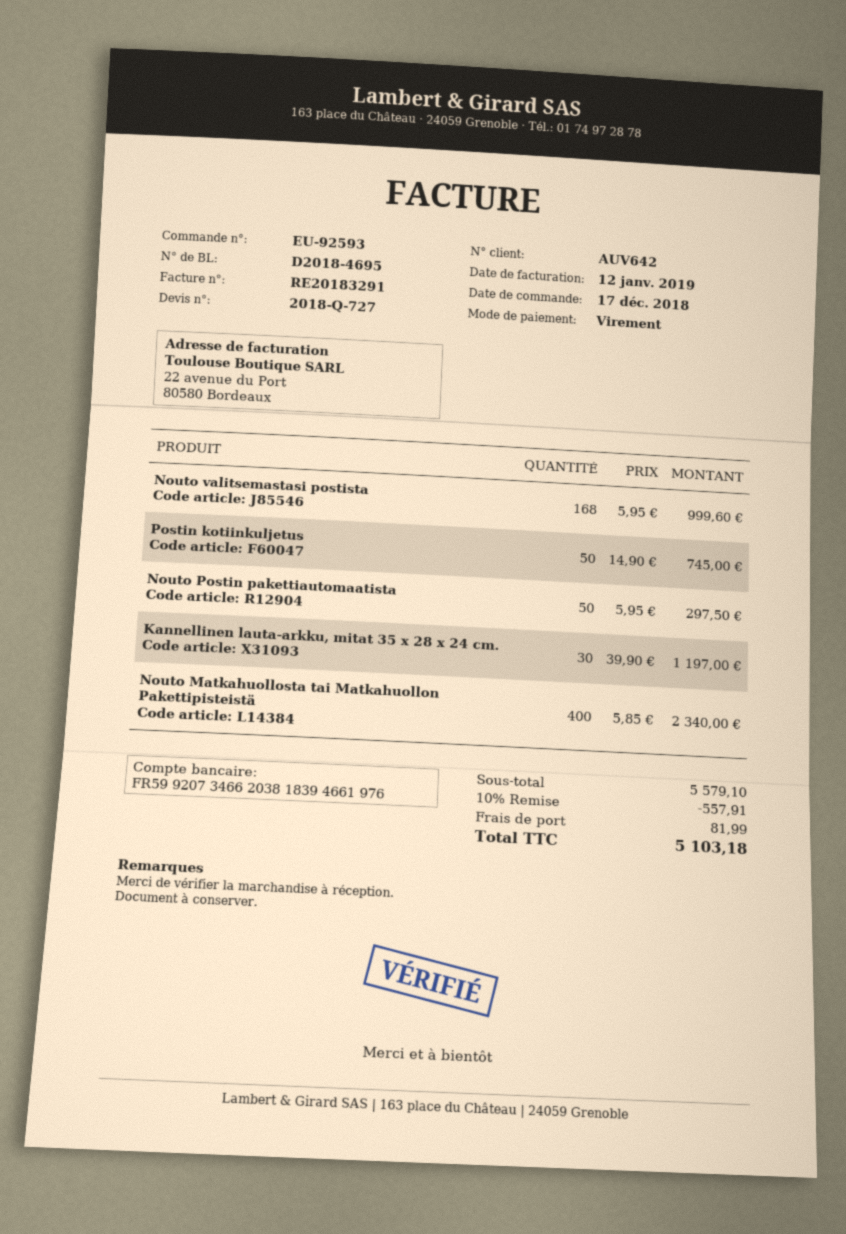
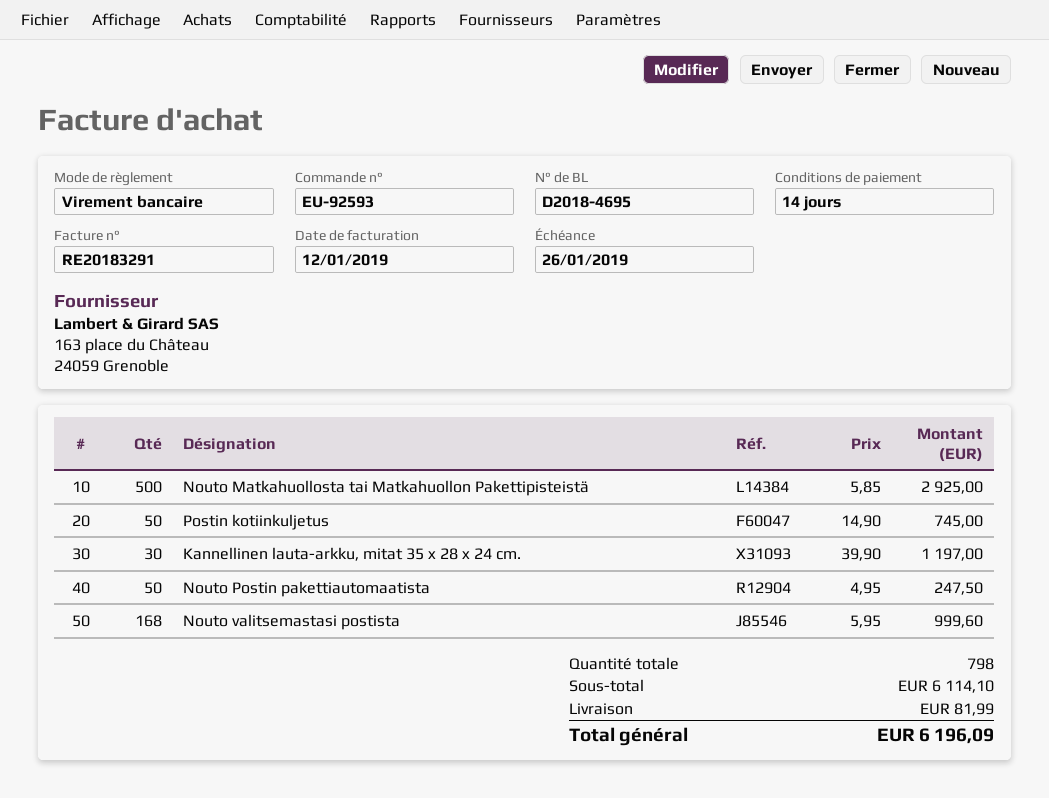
Nouto Postin pakettiautomaatista: 50 x 5.95 = 297.50 -> 50 x 4.95 = 247.50
Nouto Matkahuollosta tai Matkahuollon Pakettipisteistä: 400 x 5.85 = 2340.00 -> 500 x 5.85 = 2925.00
subtotal: 5579.10 -> 6114.10
discount: 10% = 557.91 -> none
total: 5103.18 -> 6196.09

